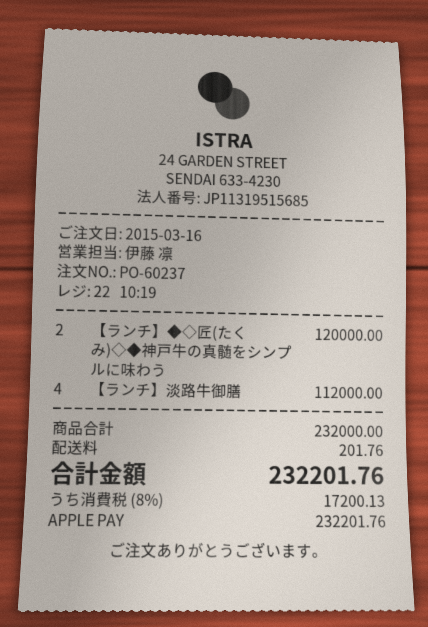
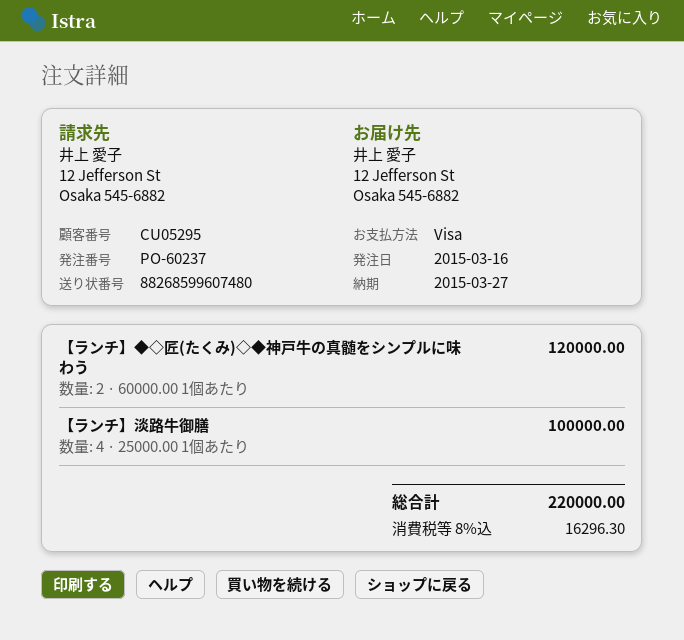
payment method: Apple Pay -> Visa
【ランチ】淡路牛御膳: 4 for 112000.00 -> 4 for 100000.00
shipping: 201.76 -> none
tax: 8% = 17200.13 -> 8% = 16296.30
total: 232201.76 -> 220000.00

